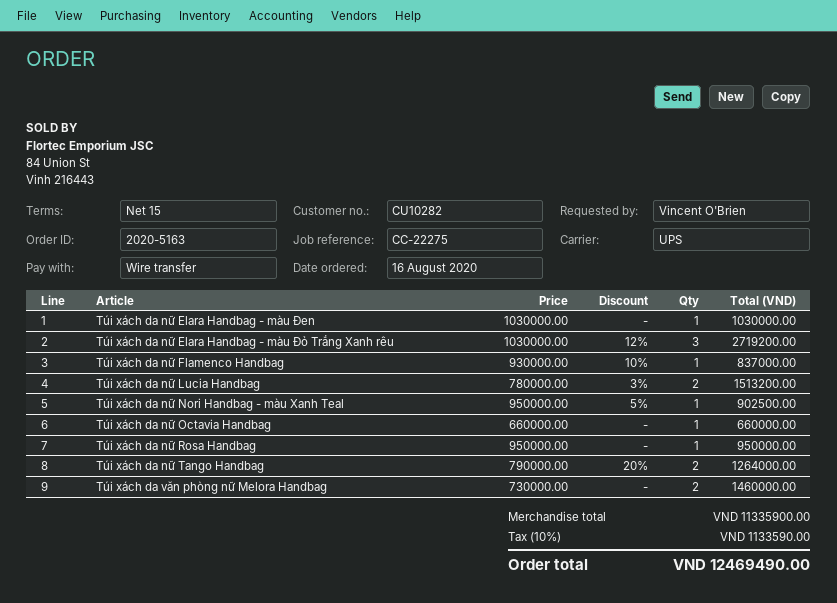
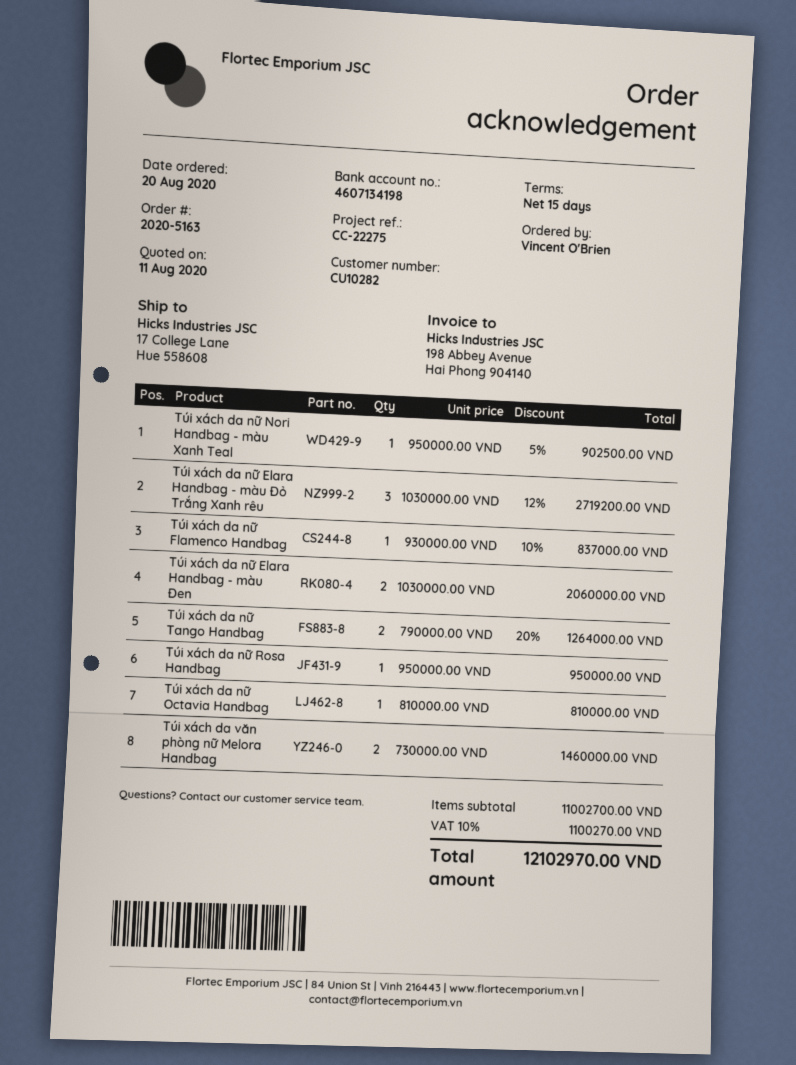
order date: 2020-08-16 -> 2020-08-20
Túi xách da nữ Elara Handbag - màu Đen: 1 x 1030000.00 = 1030000.00 -> 2 x 1030000.00 = 2060000.00
Túi xách da nữ Lucia Handbag: 2 x 780000.00 - 3% = 1513200.00 -> none
Túi xách da nữ Octavia Handbag: 1 x 660000.00 = 660000.00 -> 1 x 810000.00 = 810000.00
subtotal: 11335900.00 -> 11002700.00
tax: 10% = 1133590.00 -> 10% = 1100270.00
total: 12469490.00 -> 12102970.00

